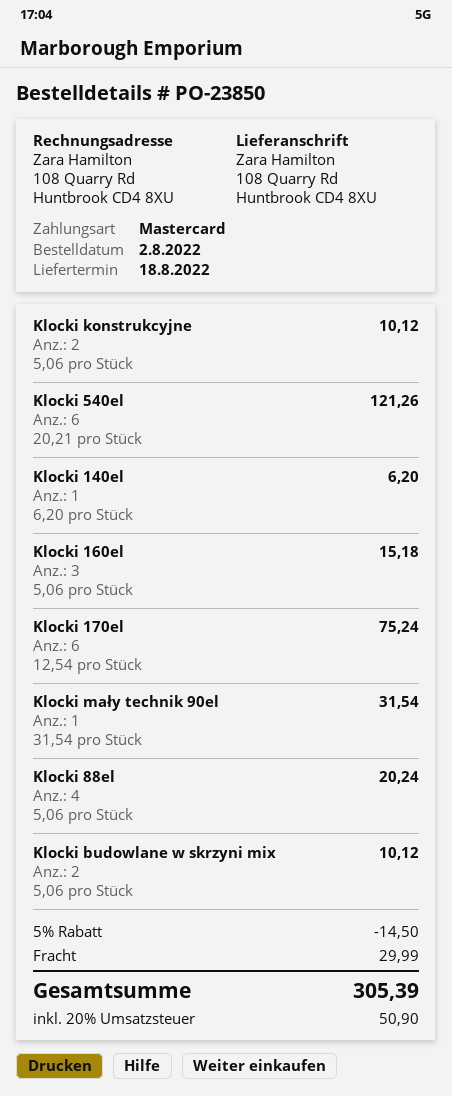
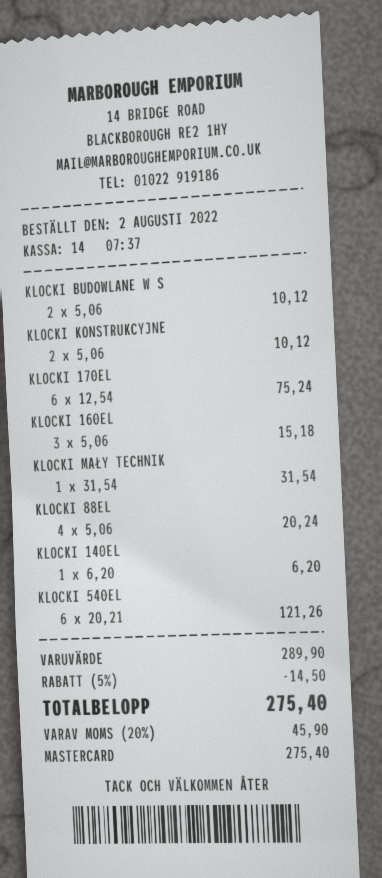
shipping: 29.99 -> none
tax: 20% = 50.90 -> 20% = 45.90
total: 305.39 -> 275.40

